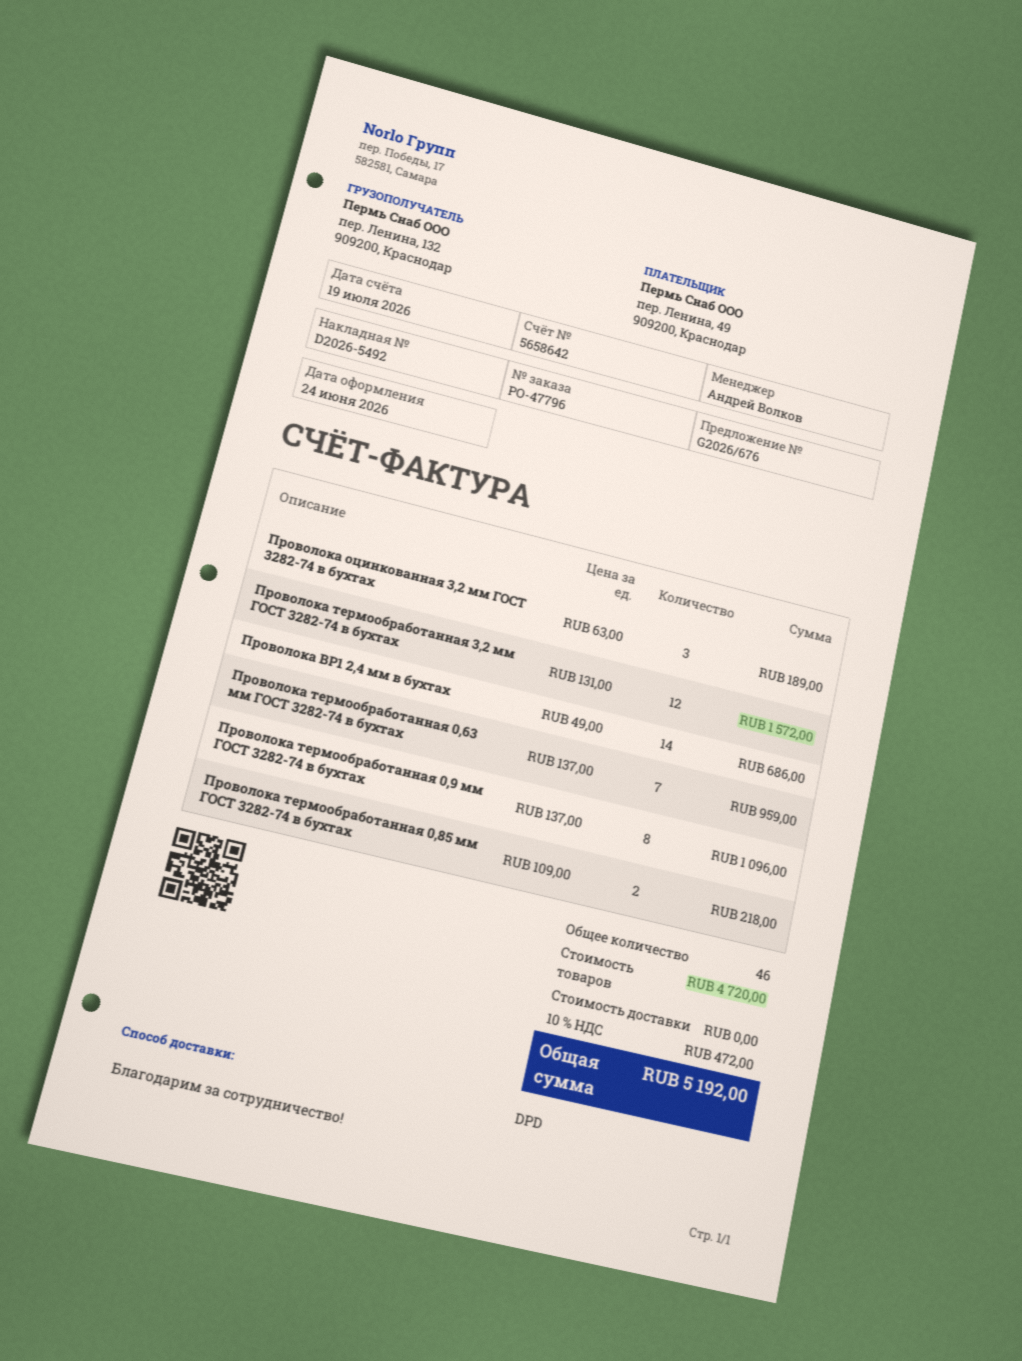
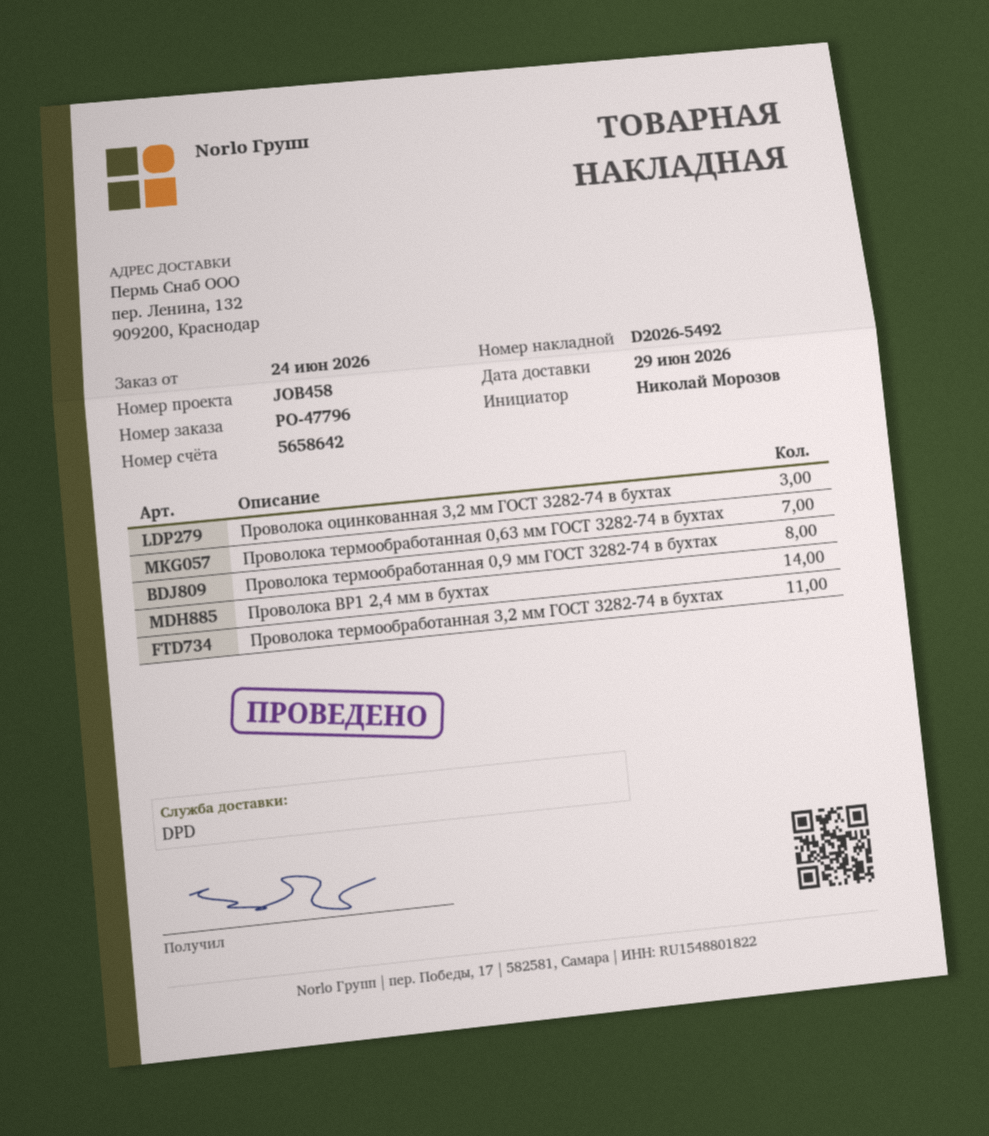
Проволока термообработанная 3,2 мм ГОСТ 3282-74 в бухтах: 12 -> 11
Проволока термообработанная 0,85 мм ГОСТ 3282-74 в бухтах: 2 -> none

